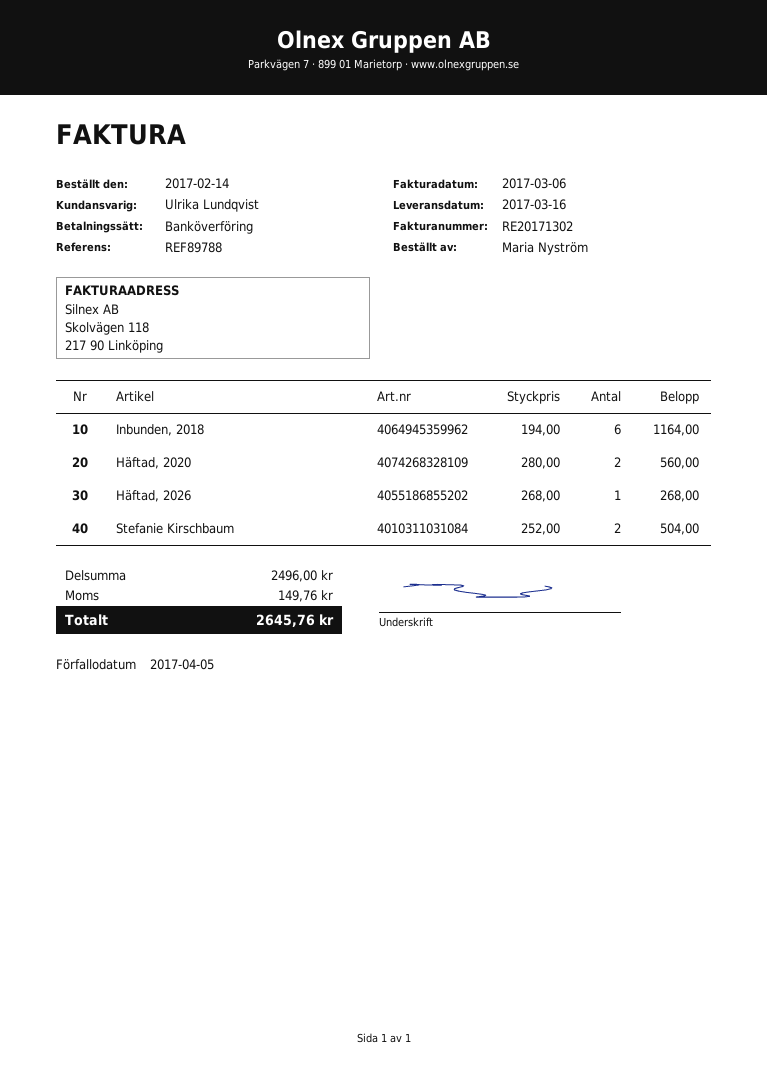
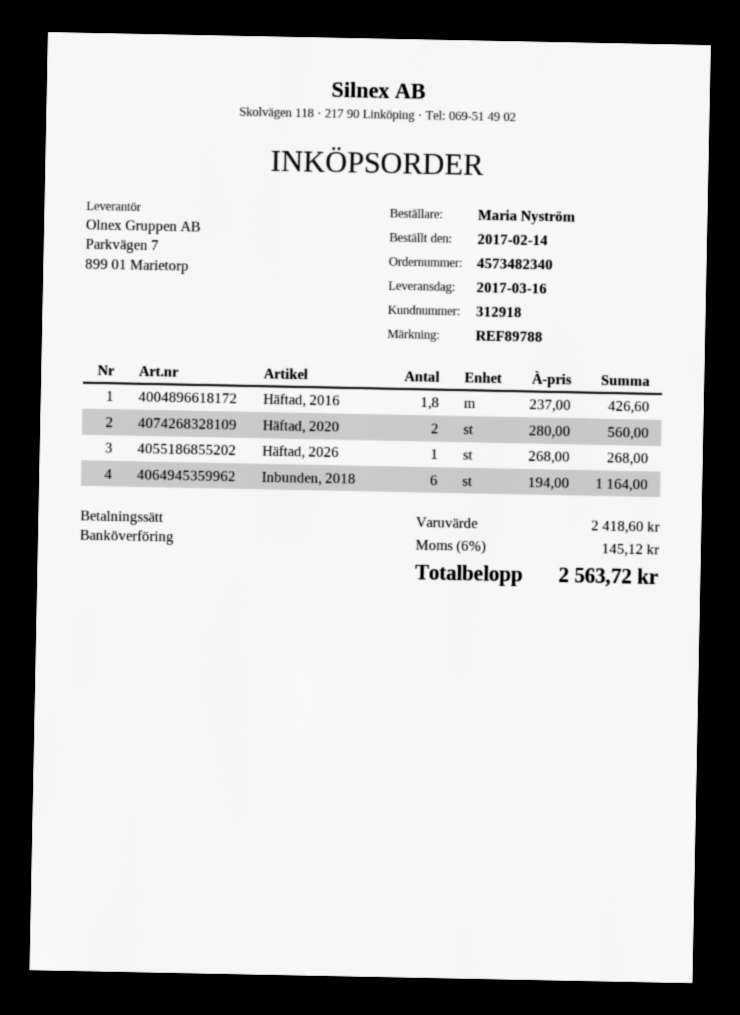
Stefanie Kirschbaum: 2 x 252.00 = 504.00 -> none
Häftad, 2016: none -> 1.8 x 237.00 = 426.60
subtotal: 2496.00 -> 2418.60
tax: 149.76 -> 145.12
total: 2645.76 -> 2563.72

